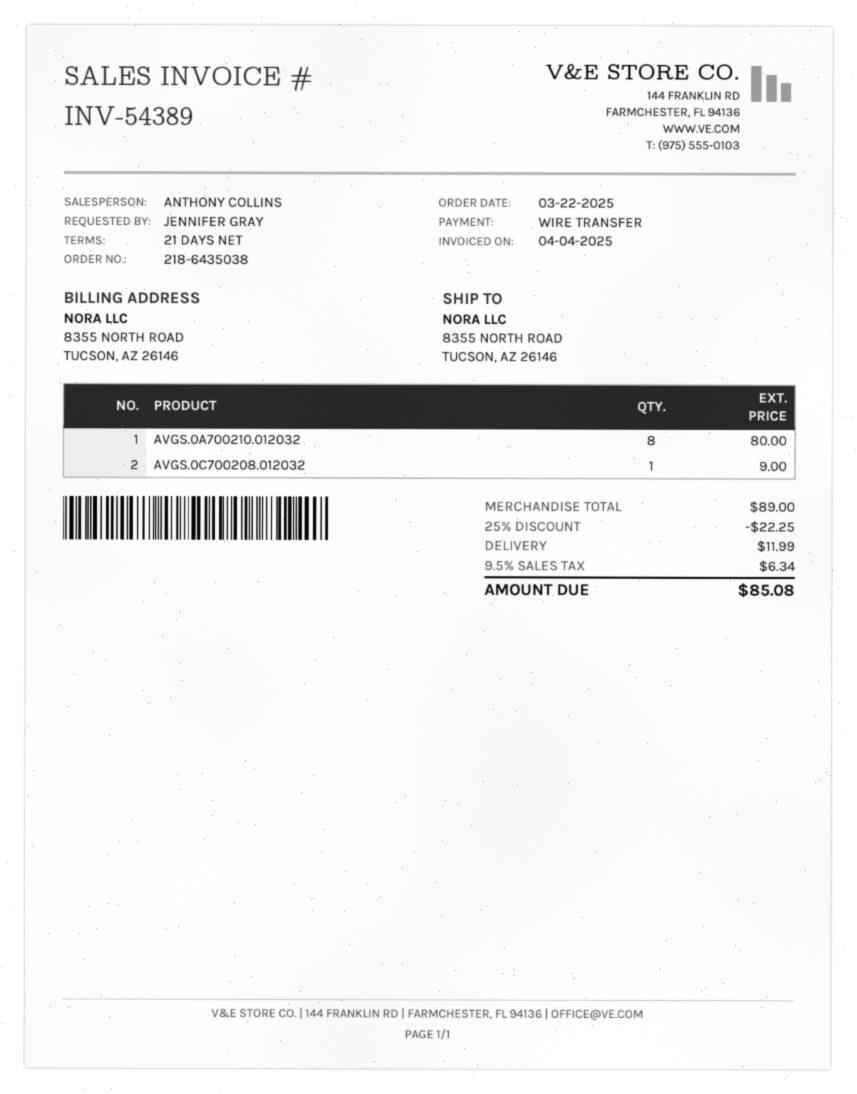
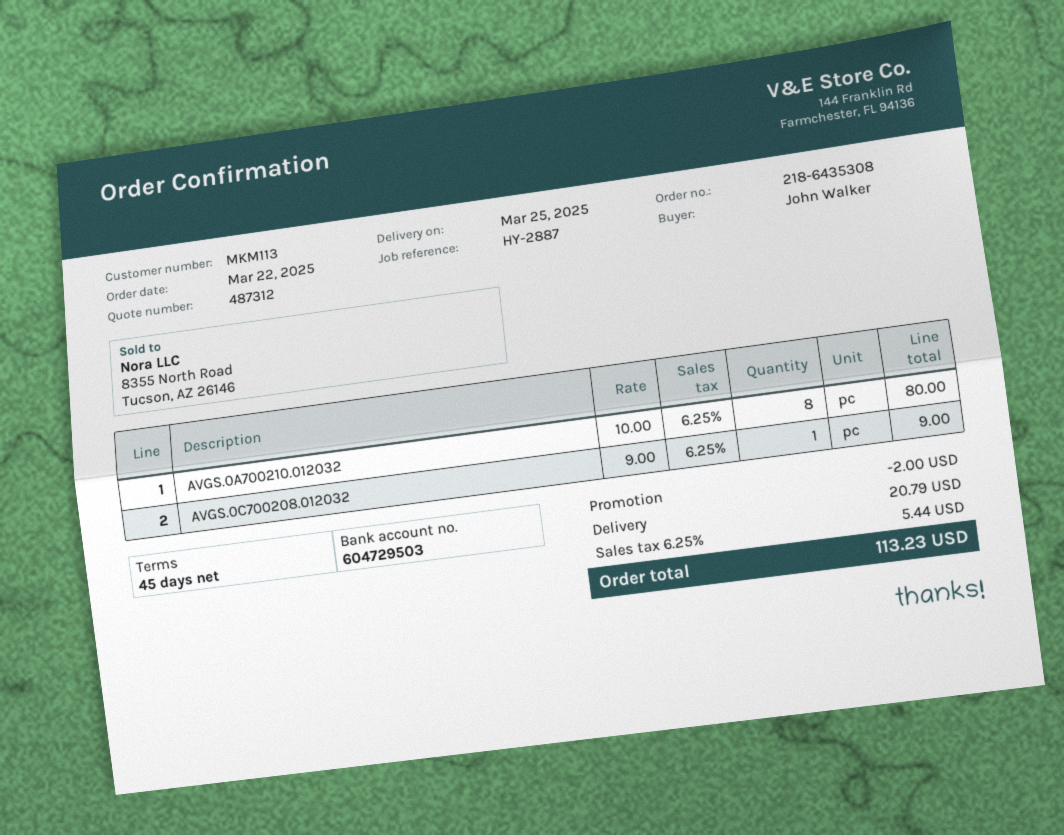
order number: 218-6435038 -> 218-6435308
payment terms: 21 days -> 45 days
ordered by: JENNIFER GRAY -> John Walker
discount: 22.25 -> 2.00
shipping: 11.99 -> 20.79
tax: 9.5% = 6.34 -> 6.25% = 5.44
total: 85.08 -> 113.23

